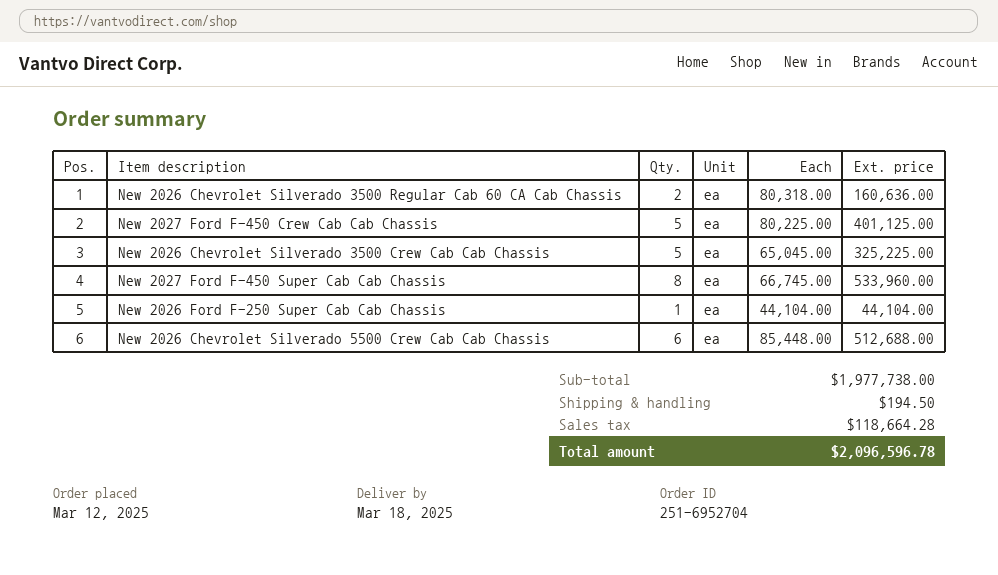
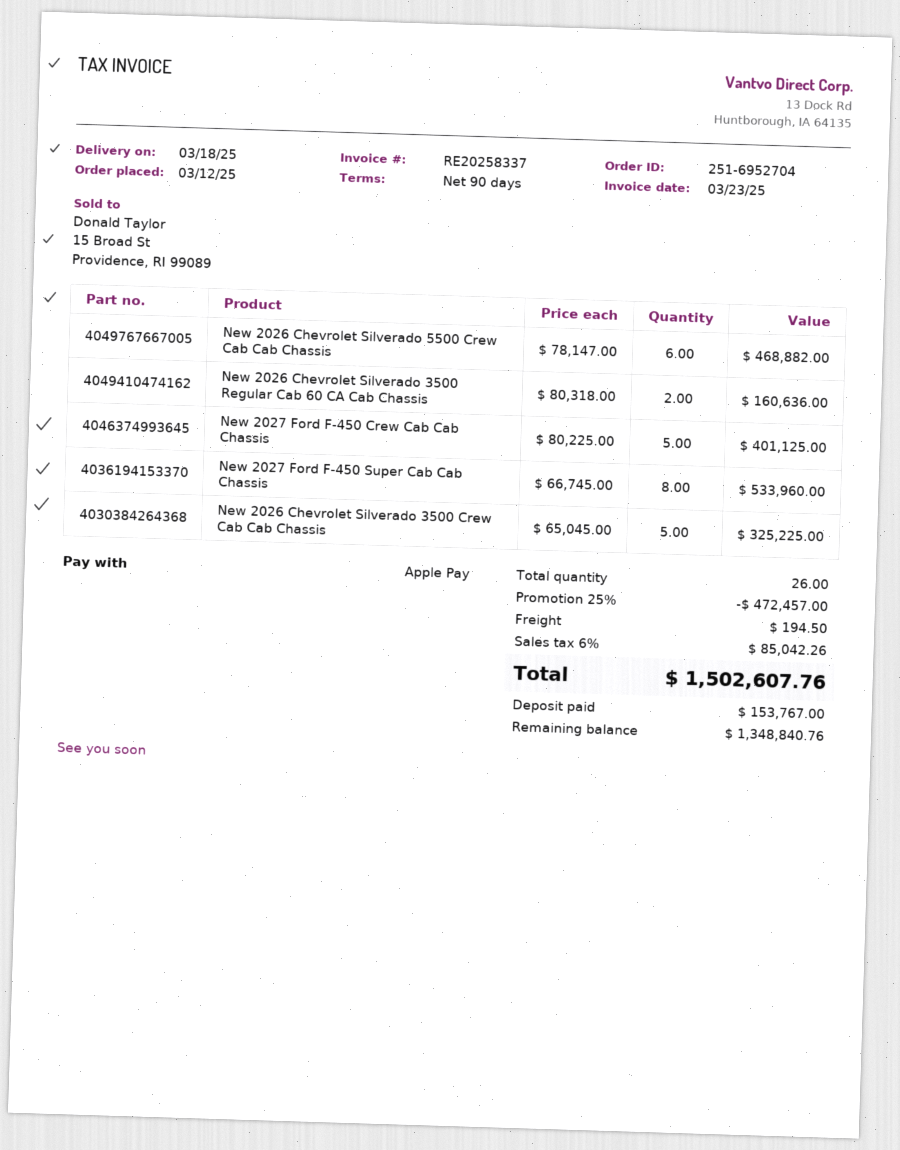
New 2026 Ford F-250 Super Cab Cab Chassis: 1 x 44104.00 = 44104.00 -> none
New 2026 Chevrolet Silverado 5500 Crew Cab Cab Chassis: 6 x 85448.00 = 512688.00 -> 6 x 78147.00 = 468882.00
discount: none -> 25% = 472457.00
tax: 118664.28 -> 85042.26
total: 2096596.78 -> 1502607.76

